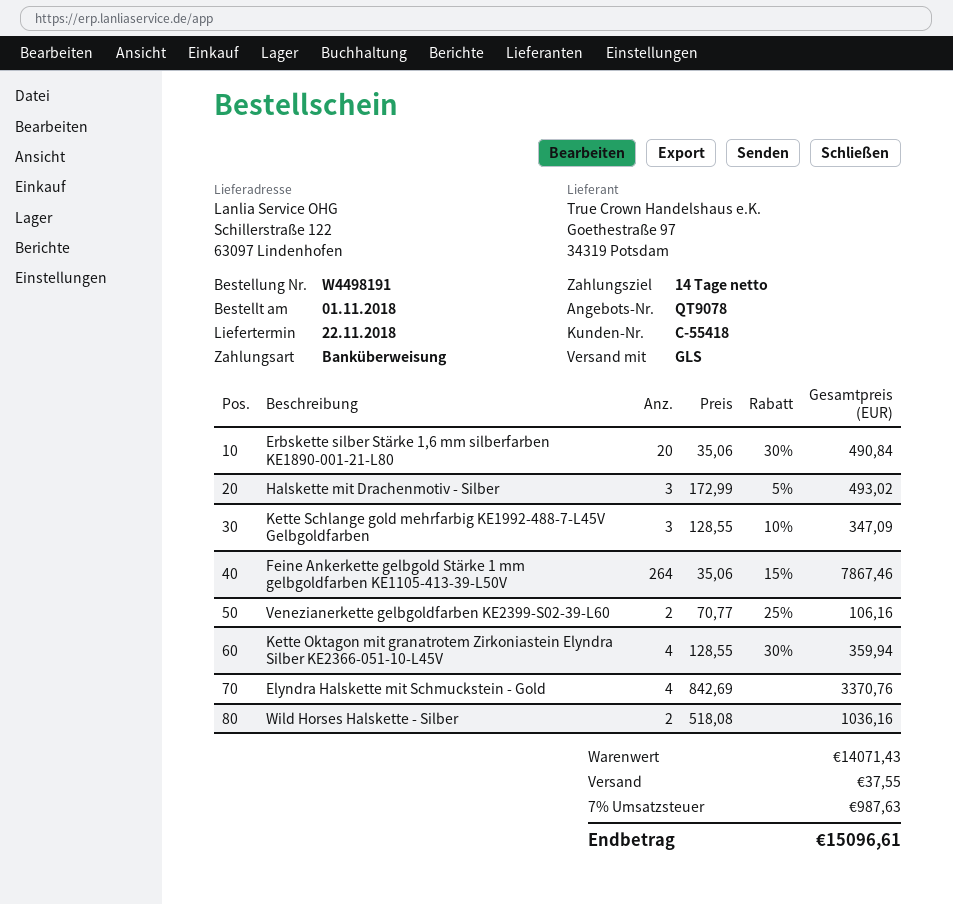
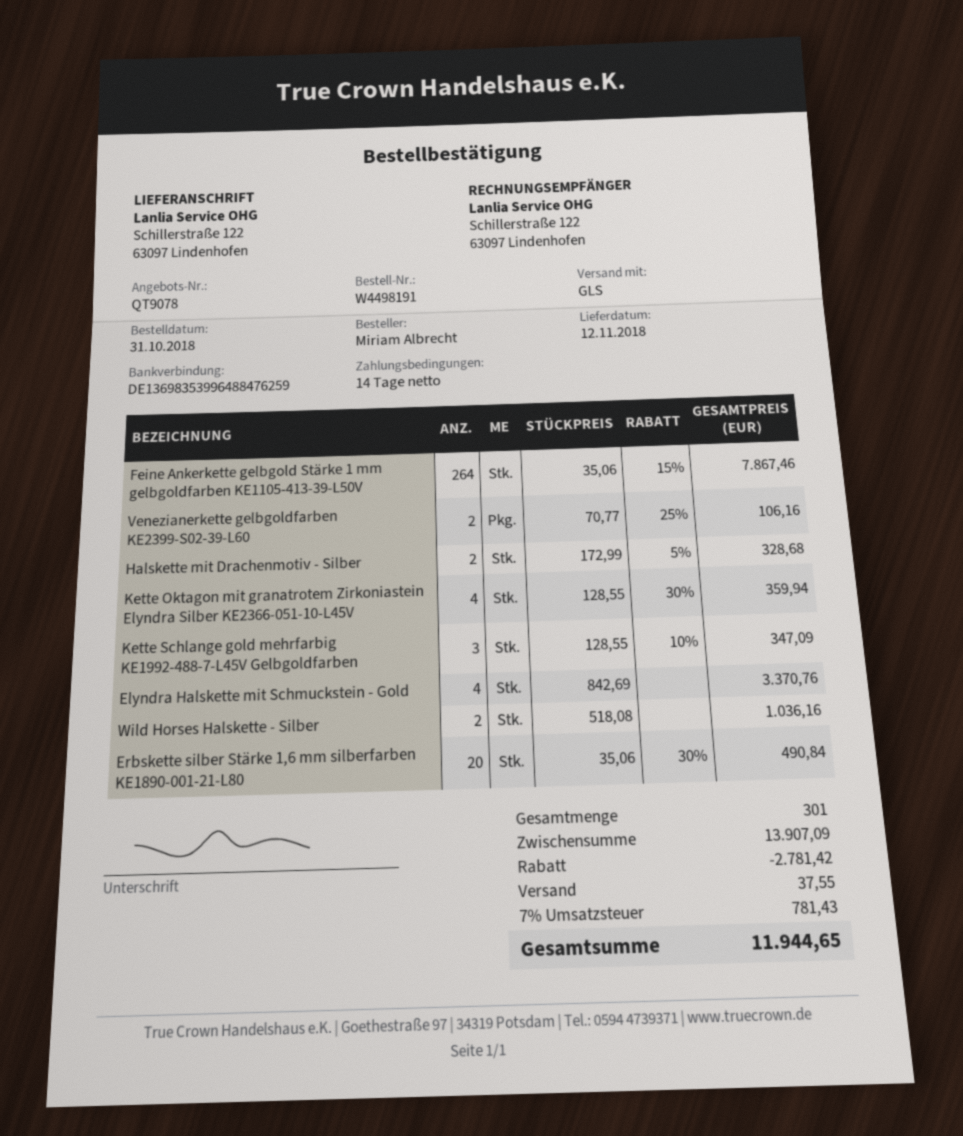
order date: 2018-11-01 -> 2018-10-31
delivery date: 2018-11-22 -> 2018-11-12
Halskette mit Drachenmotiv - Silber: 3 x 172.99 - 5% = 493.02 -> 2 x 172.99 - 5% = 328.68
subtotal: 14071.43 -> 13907.09
discount: none -> 2781.42
tax: 7% = 987.63 -> 7% = 781.43
total: 15096.61 -> 11944.65

